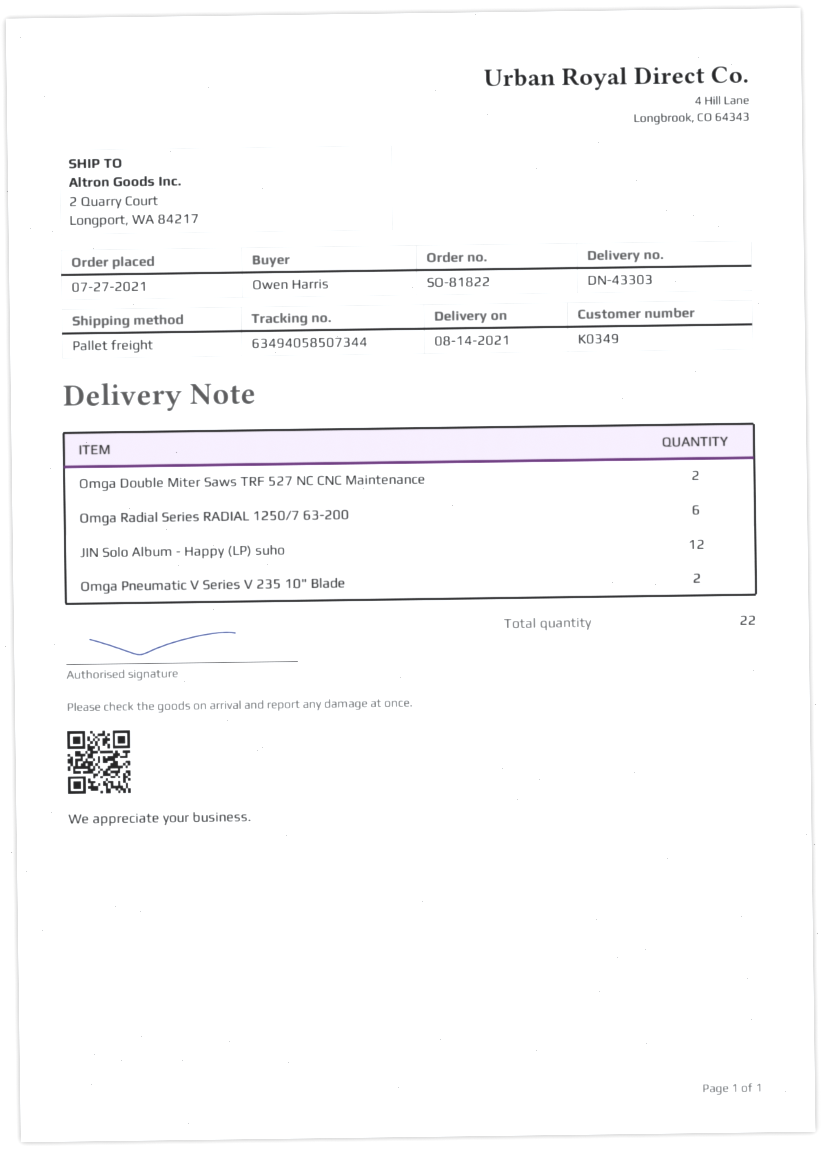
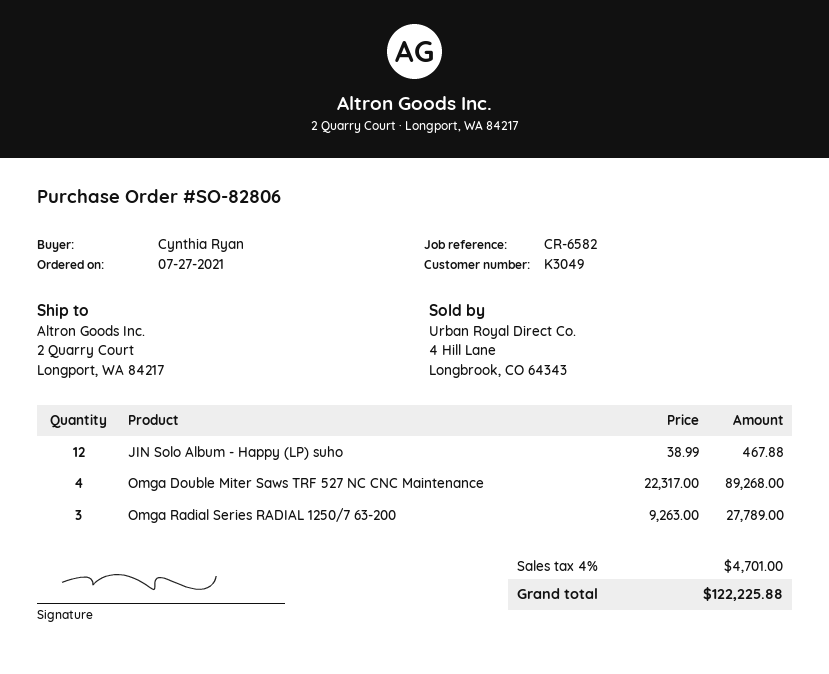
order number: SO-81822 -> SO-82806
customer number: K0349 -> K3049
ordered by: Owen Harris -> Cynthia Ryan
Omga Double Miter Saws TRF 527 NC CNC Maintenance: 2 -> 4
Omga Radial Series RADIAL 1250/7 63-200: 6 -> 3
Omga Pneumatic V Series V 235 10" Blade: 2 -> none

